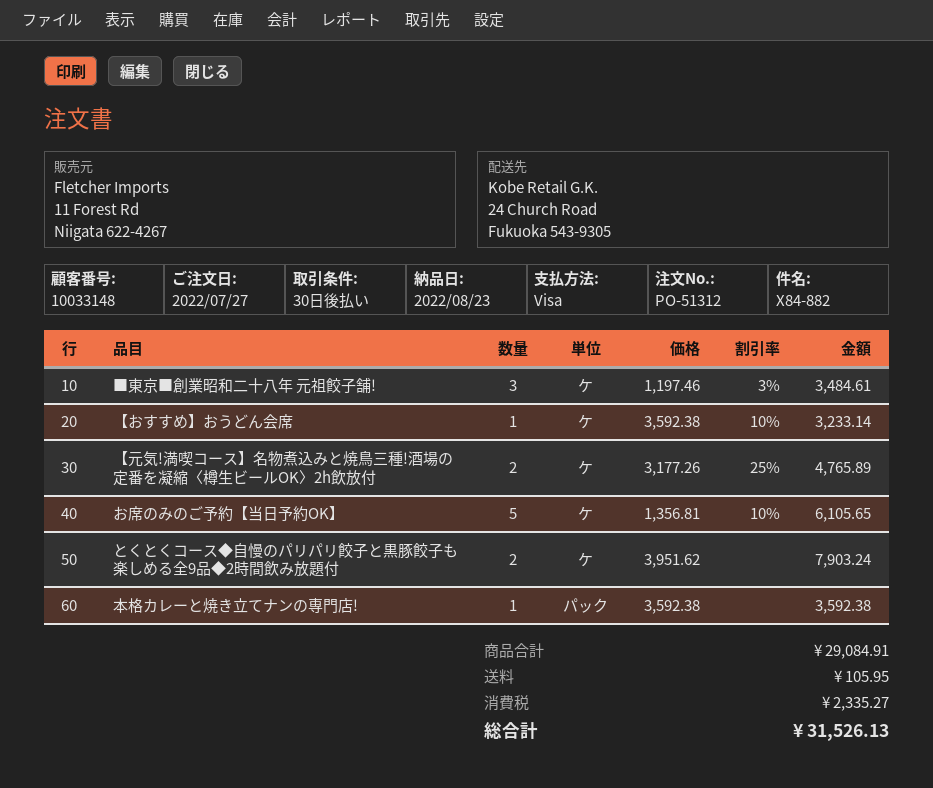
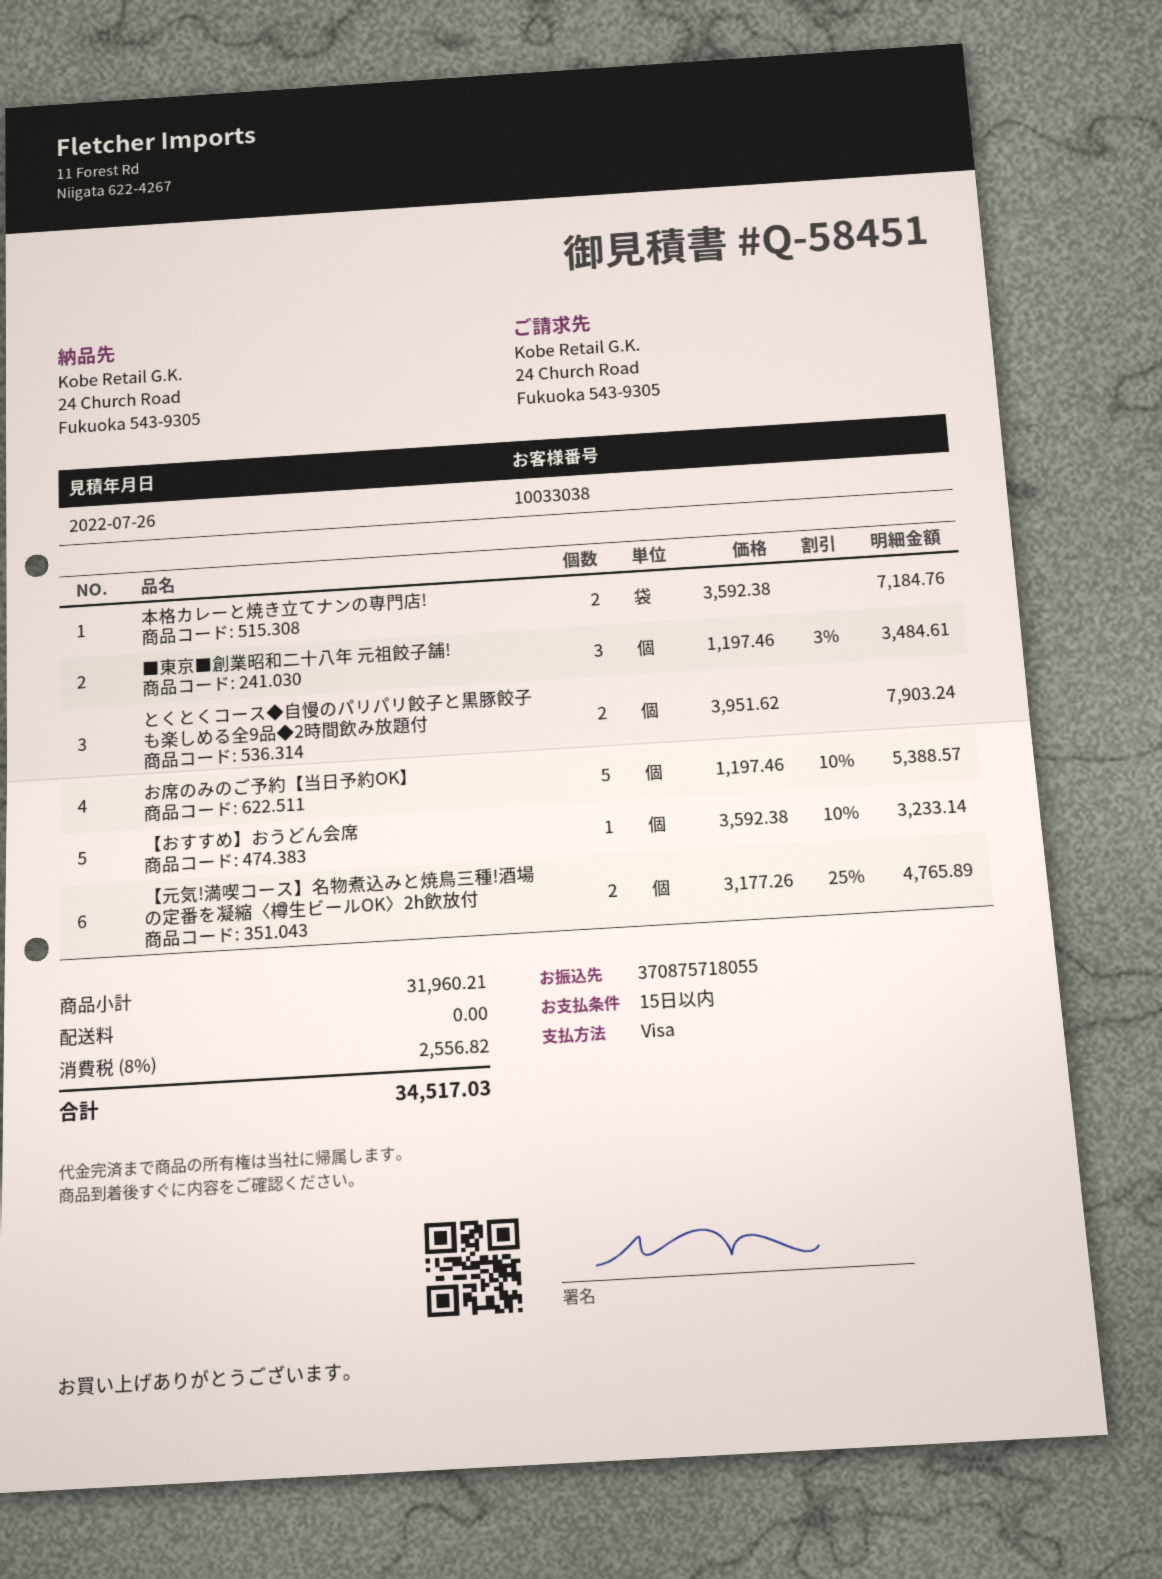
payment terms: 30 days -> 15 days
customer number: 10033148 -> 10033038
お席のみのご予約【当日予約OK】: 5 x 1356.81 - 10% = 6105.65 -> 5 x 1197.46 - 10% = 5388.57
本格カレーと焼き立てナンの専門店!: 1 x 3592.38 = 3592.38 -> 2 x 3592.38 = 7184.76
subtotal: 29084.91 -> 31960.21
shipping: 105.95 -> 0.00
tax: 2335.27 -> 2556.82
total: 31526.13 -> 34517.03

